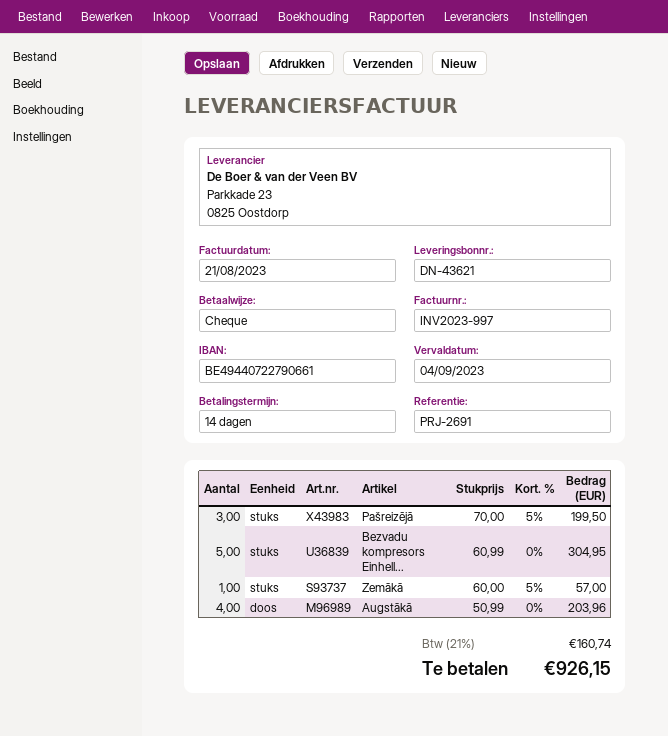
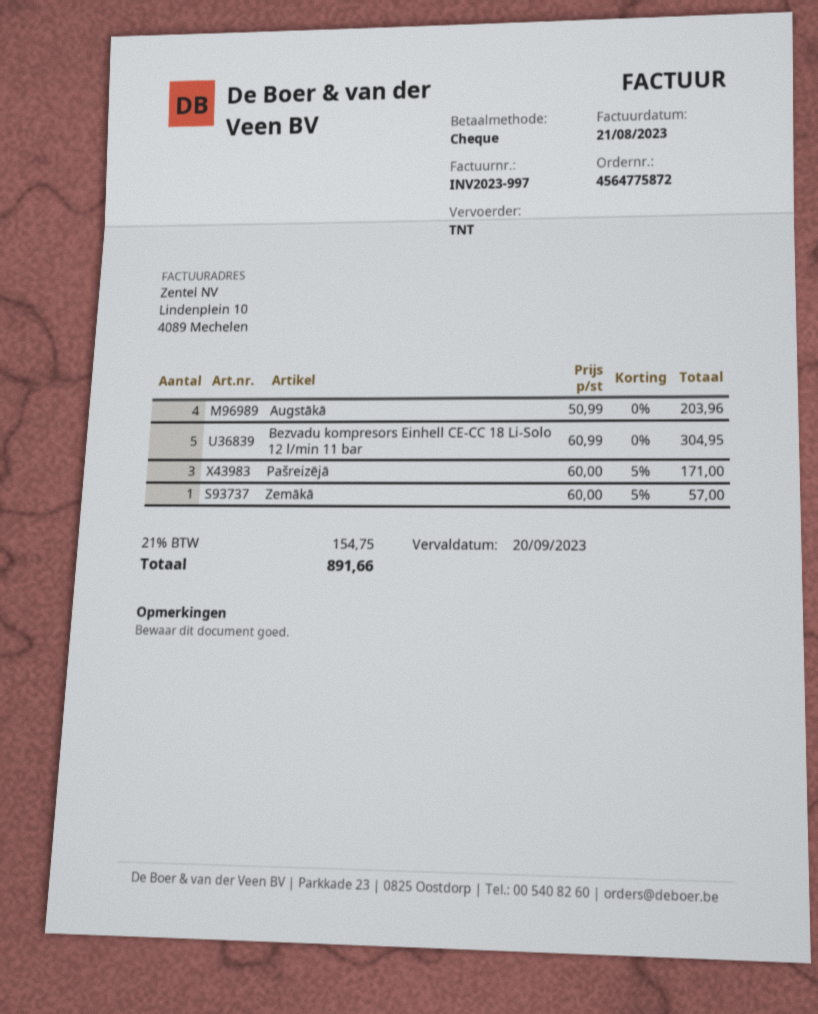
due date: 2023-09-04 -> 2023-09-20
Pašreizējā: 3 x 70.00 - 5% = 199.50 -> 3 x 60.00 - 5% = 171.00
tax: 21% = 160.74 -> 21% = 154.75
total: 926.15 -> 891.66

